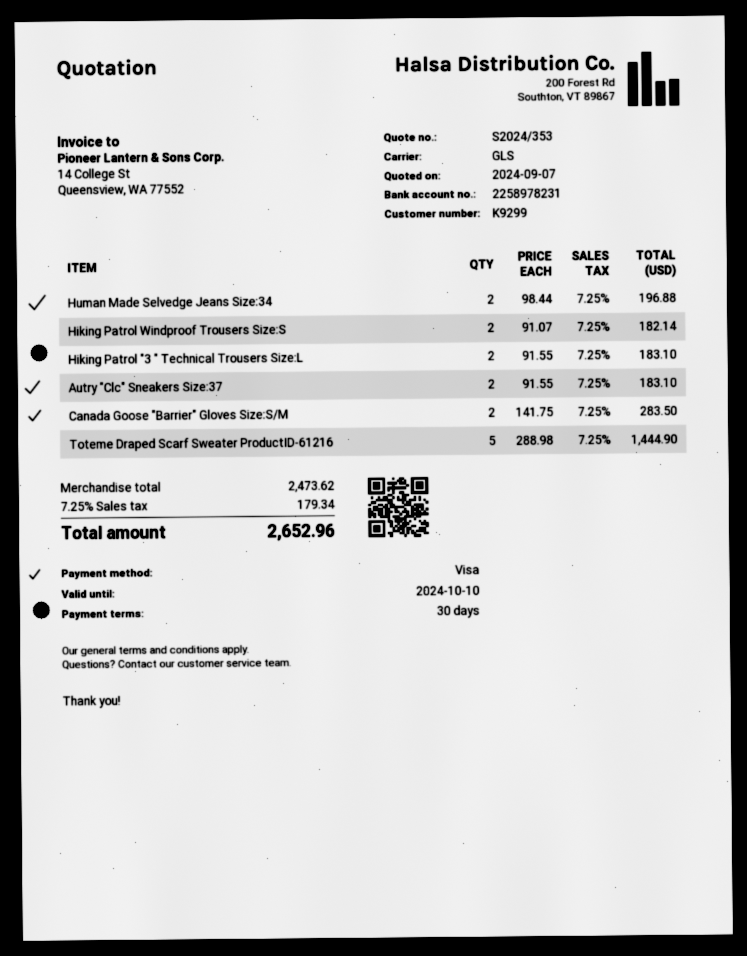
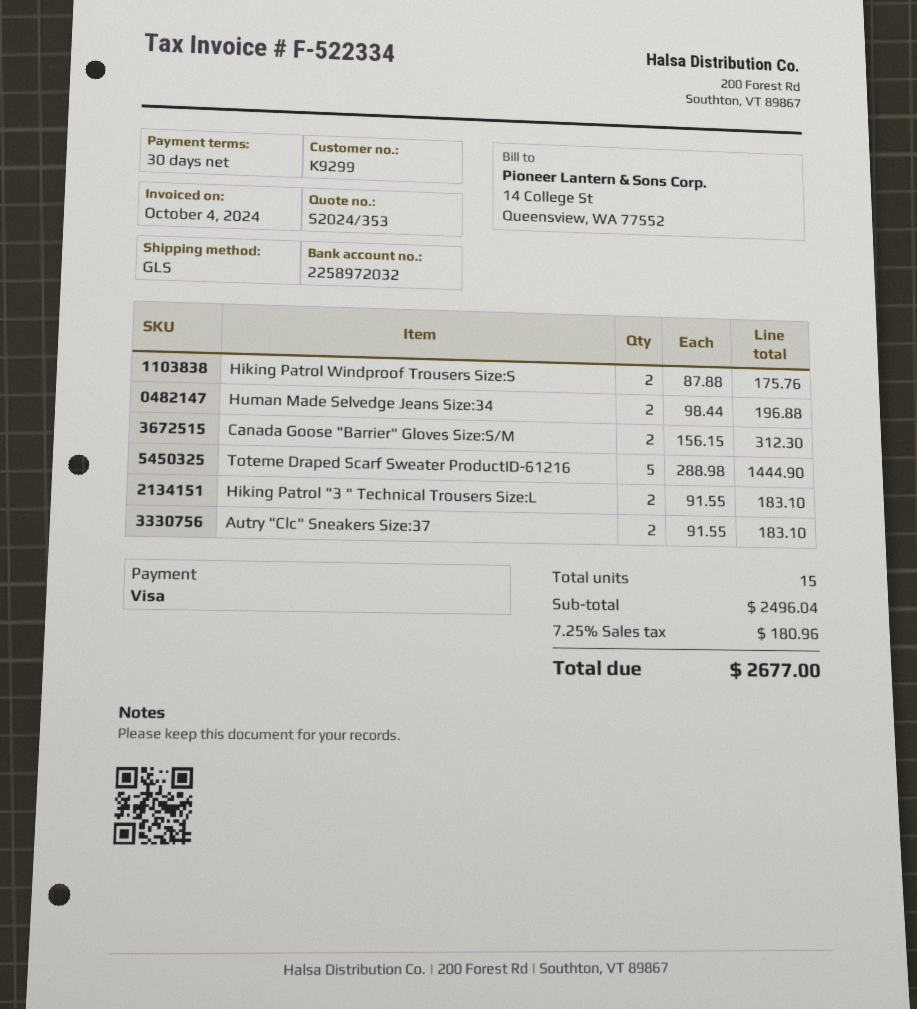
bank account: 2258978231 -> 2258972032
Hiking Patrol Windproof Trousers Size:S: 2 x 91.07 = 182.14 -> 2 x 87.88 = 175.76
Canada Goose "Barrier" Gloves Size:S/M: 2 x 141.75 = 283.50 -> 2 x 156.15 = 312.30
subtotal: 2473.62 -> 2496.04
tax: 7.25% = 179.34 -> 7.25% = 180.96
total: 2652.96 -> 2677.00

